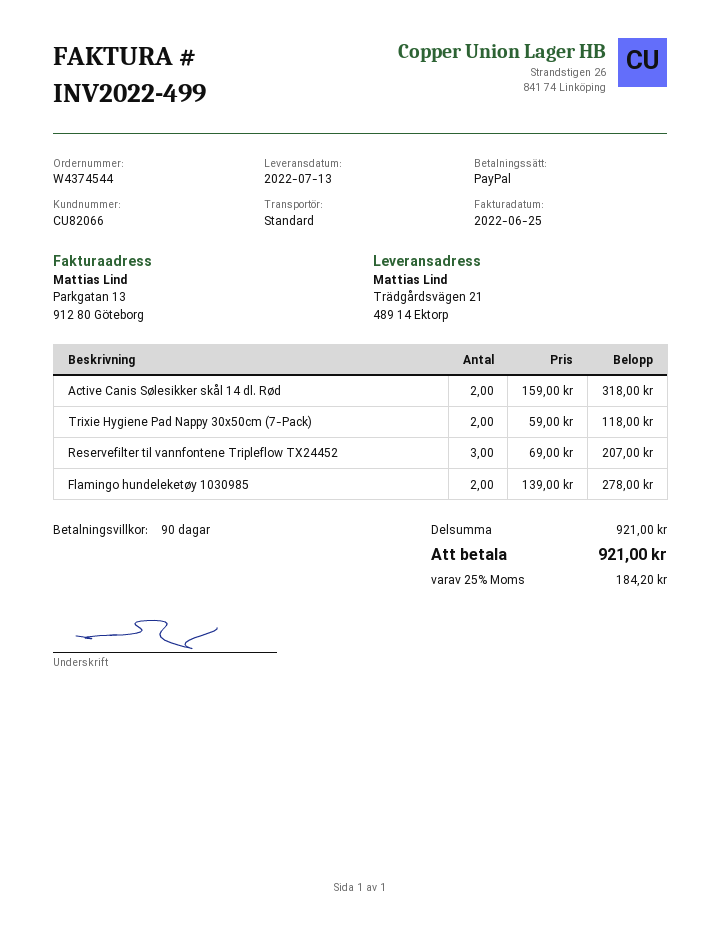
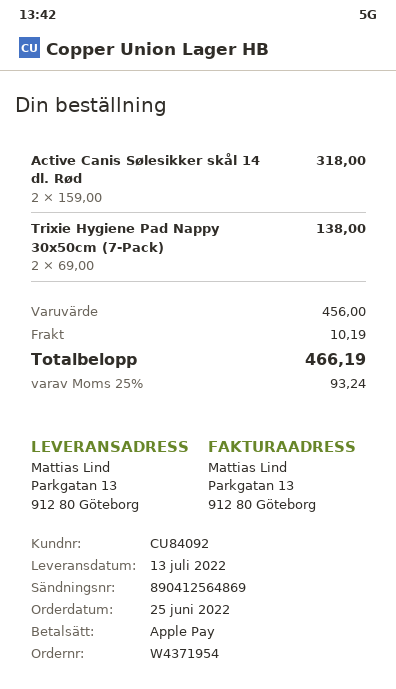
order number: W4374544 -> W4371954
customer number: CU82066 -> CU84092
payment method: PayPal -> Apple Pay
ship to: Trädgårdsvägen 21, 489 14 Ektorp -> Parkgatan 13, 912 80 Göteborg
Trixie Hygiene Pad Nappy 30x50cm (7-Pack): 2 x 59.00 = 118.00 -> 2 x 69.00 = 138.00
Reservefilter til vannfontene Tripleflow TX24452: 3 x 69.00 = 207.00 -> none
Flamingo hundeleketøy 1030985: 2 x 139.00 = 278.00 -> none
subtotal: 921.00 -> 456.00
shipping: none -> 10.19
tax: 25% = 184.20 -> 25% = 93.24
total: 921.00 -> 466.19

